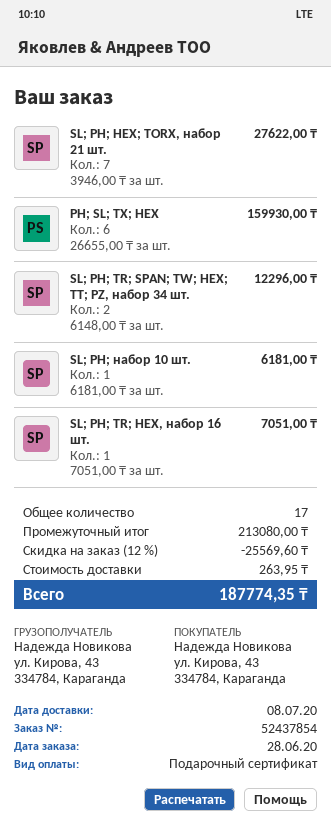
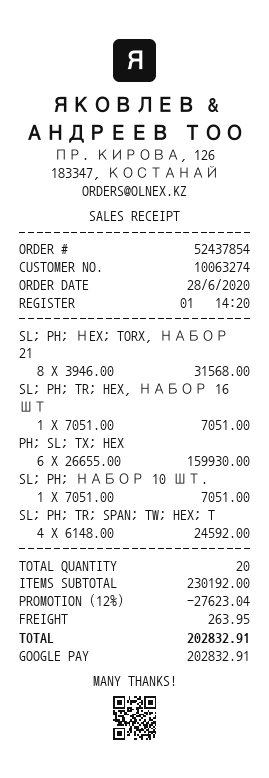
payment method: gift card -> Google Pay
SL; PH; НEX; TORX, набор 21 шт.: 7 x 3946.00 = 27622.00 -> 8 x 3946.00 = 31568.00
SL; PH; TR; SPAN; TW; HEX; TT; PZ, набор 34 шт.: 2 x 6148.00 = 12296.00 -> 4 x 6148.00 = 24592.00
SL; PH; набор 10 шт.: 1 x 6181.00 = 6181.00 -> 1 x 7051.00 = 7051.00
total quantity: 17 -> 20
subtotal: 213080.00 -> 230192.00
discount: 12% = 25569.60 -> 12% = 27623.04
total: 187774.35 -> 202832.91

